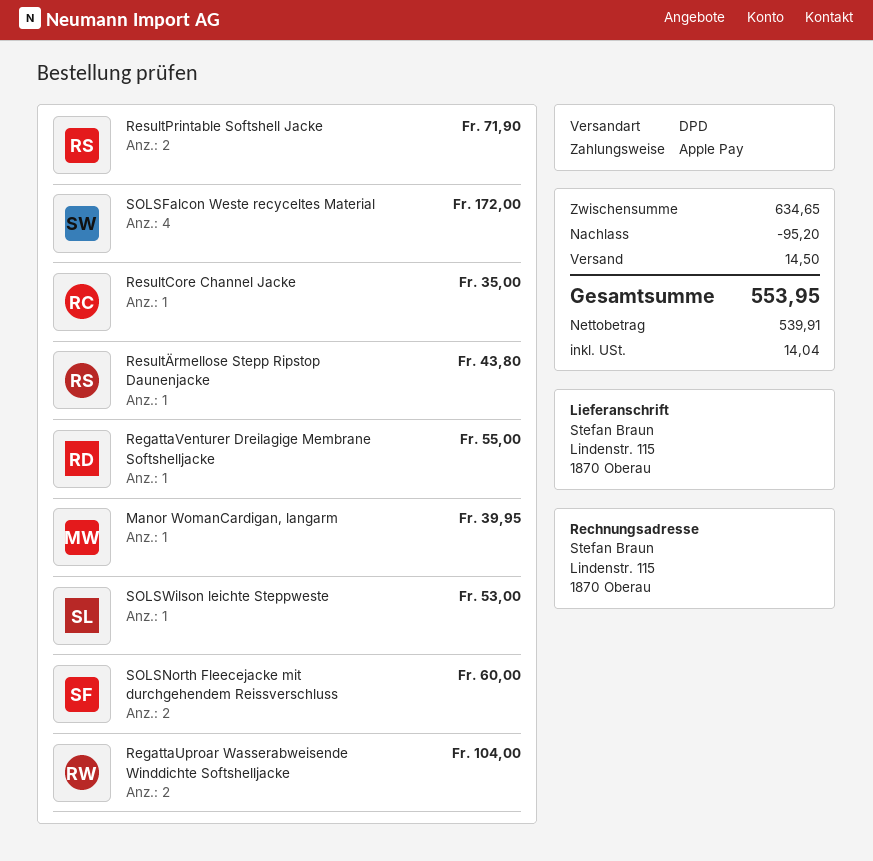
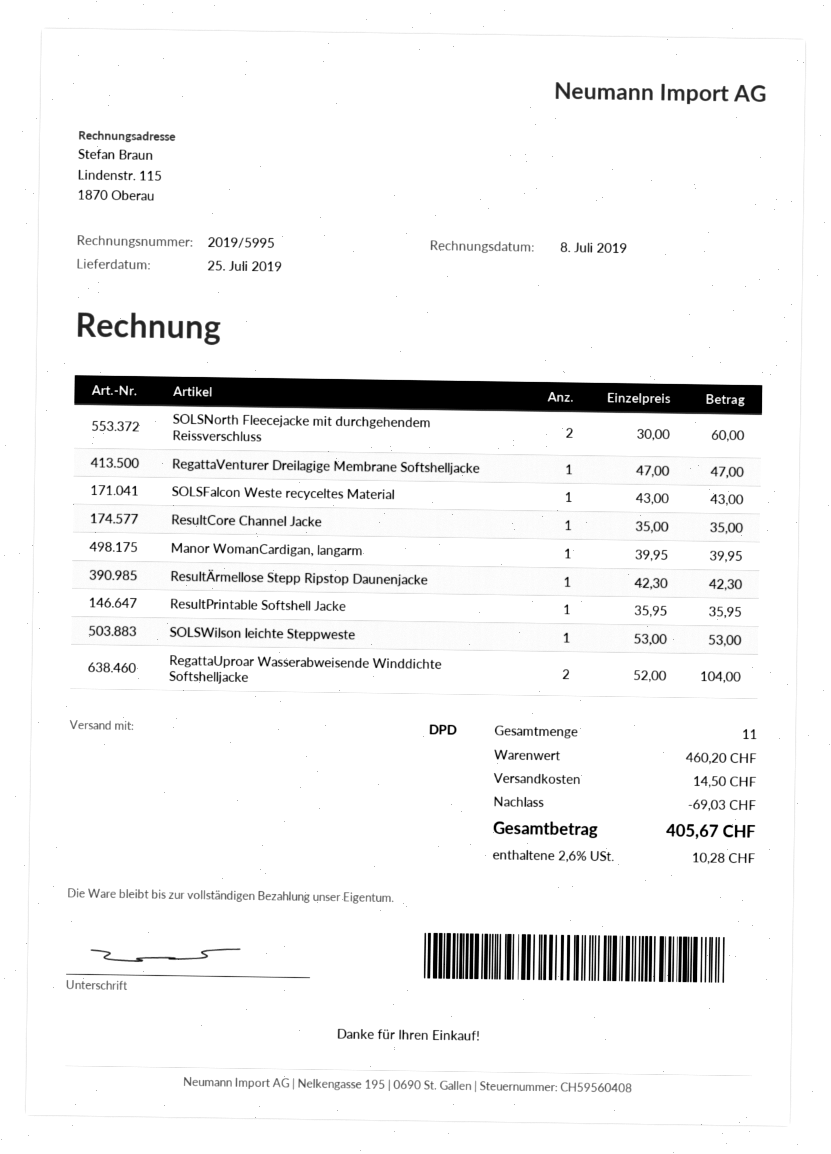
ResultPrintable Softshell Jacke: 2 for 71.90 -> 1 for 35.95
SOLSFalcon Weste recyceltes Material: 4 for 172.00 -> 1 for 43.00
ResultÄrmellose Stepp Ripstop Daunenjacke: 1 for 43.80 -> 1 for 42.30
RegattaVenturer Dreilagige Membrane Softshelljacke: 1 for 55.00 -> 1 for 47.00
subtotal: 634.65 -> 460.20
discount: 95.20 -> 69.03
tax: 14.04 -> 10.28
total: 553.95 -> 405.67

